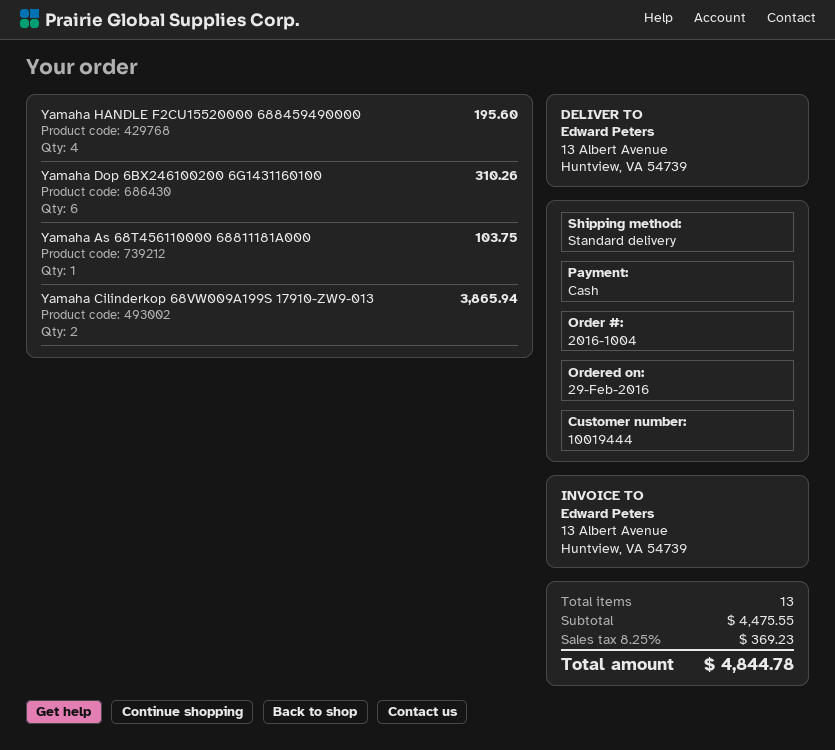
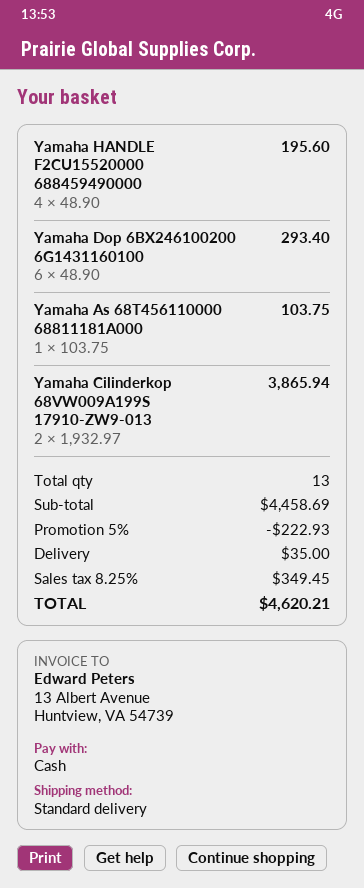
Yamaha Dop 6BX246100200 6G1431160100: 6 for 310.26 -> 6 for 293.40
subtotal: 4475.55 -> 4458.69
discount: none -> 5% = 222.93
shipping: none -> 35.00
tax: 8.25% = 369.23 -> 8.25% = 349.45
total: 4844.78 -> 4620.21

